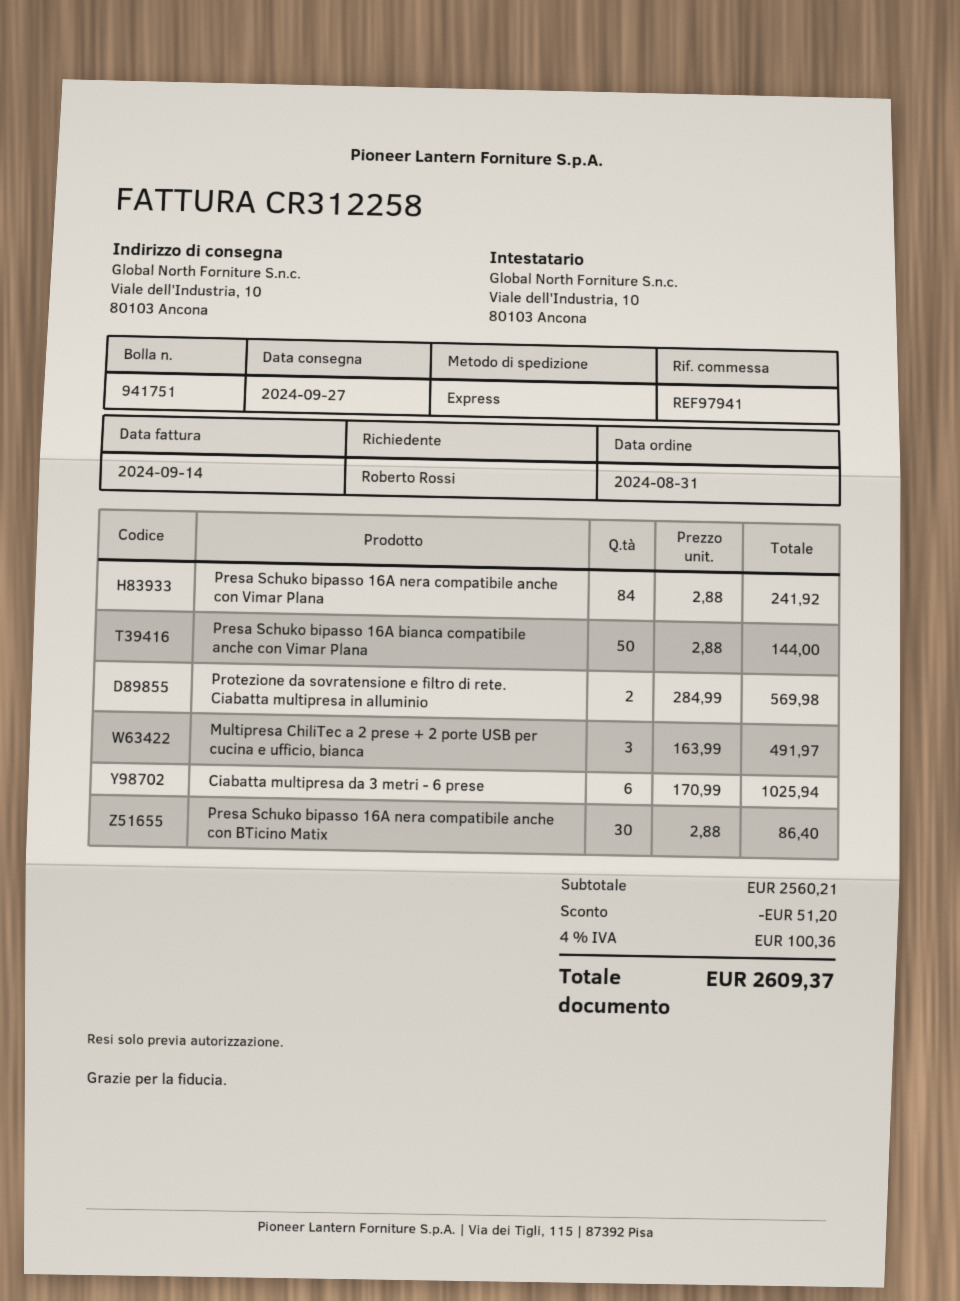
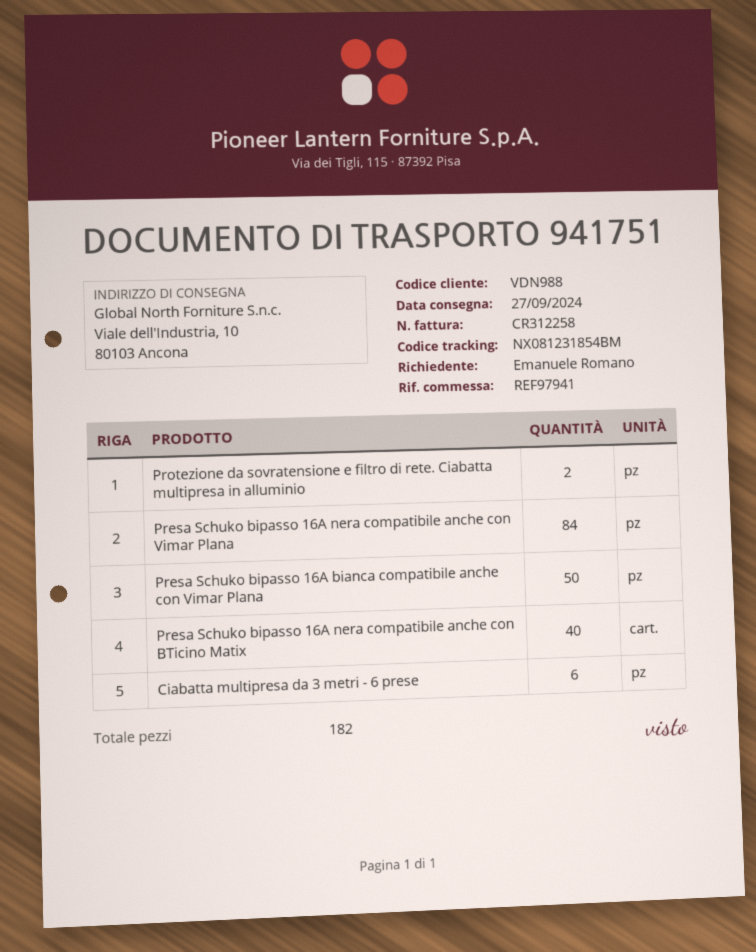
ordered by: Roberto Rossi -> Emanuele Romano
Multipresa ChiliTec a 2 prese + 2 porte USB per cucina e ufficio, bianca: 3 -> none
Presa Schuko bipasso 16A nera compatibile anche con BTicino Matix: 30 -> 40

